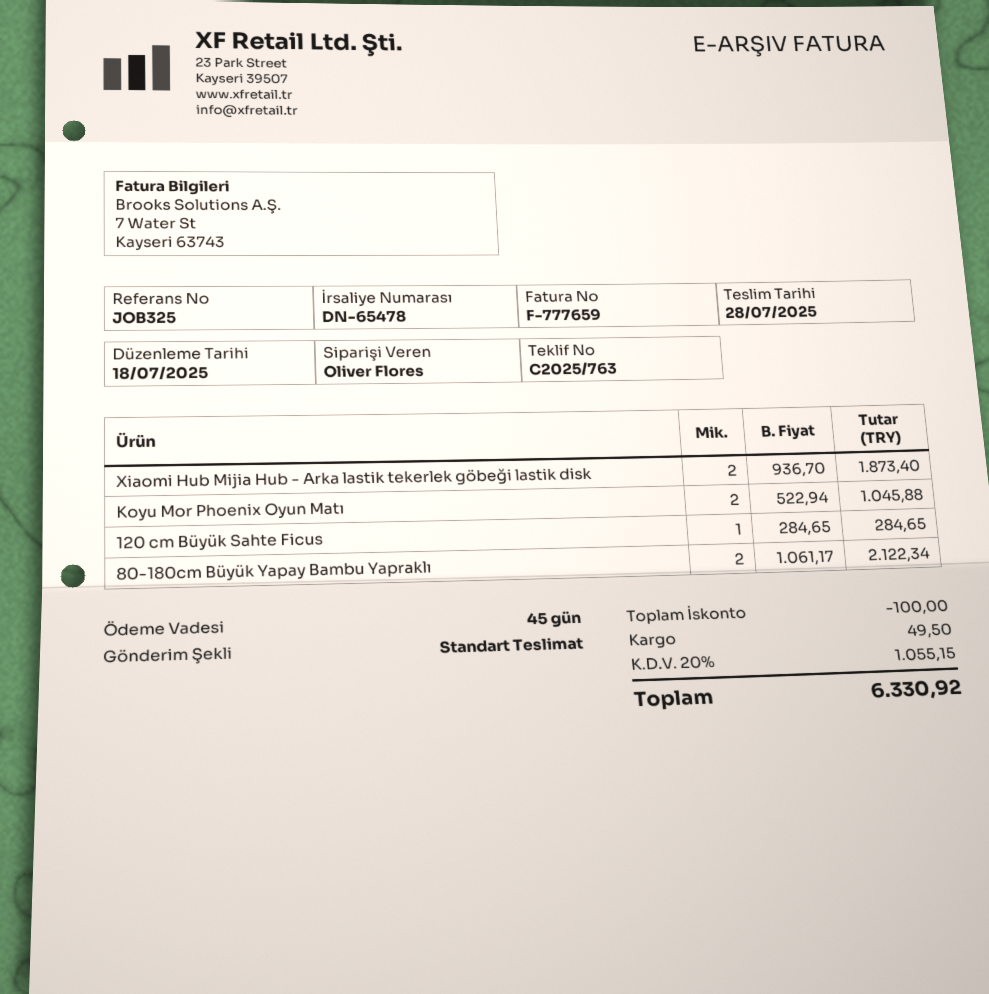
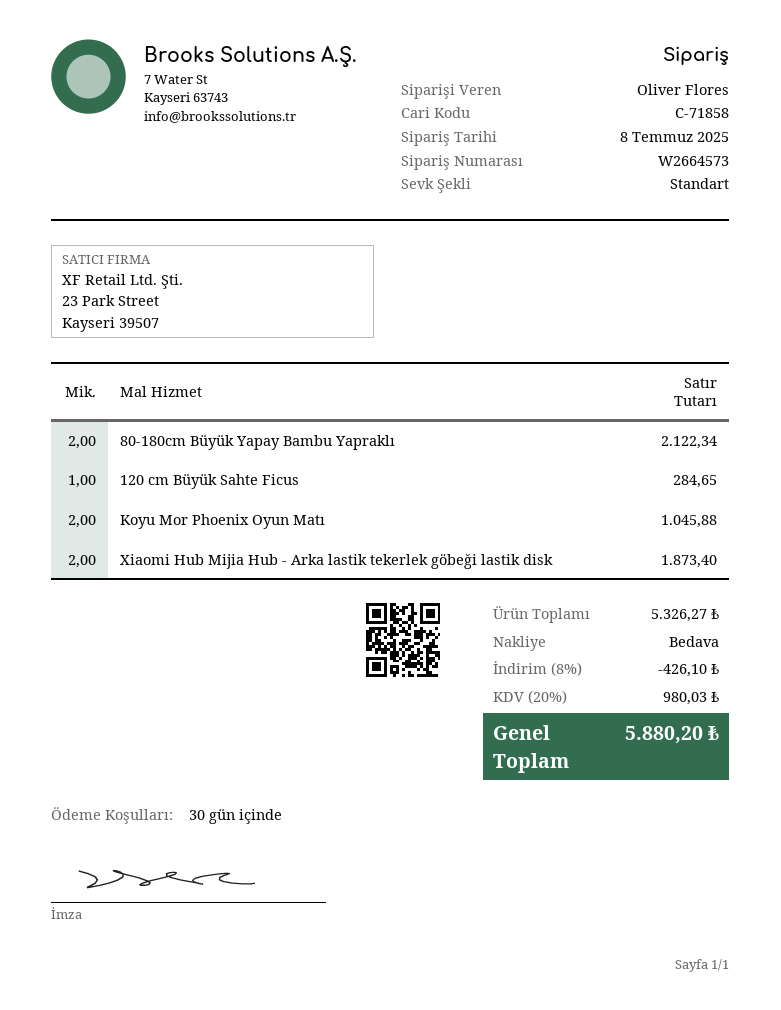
payment terms: 45 days -> 30 days
discount: 100.00 -> 426.10
shipping: 49.50 -> 0.00
tax: 20% = 1055.15 -> 20% = 980.03
total: 6330.92 -> 5880.20

